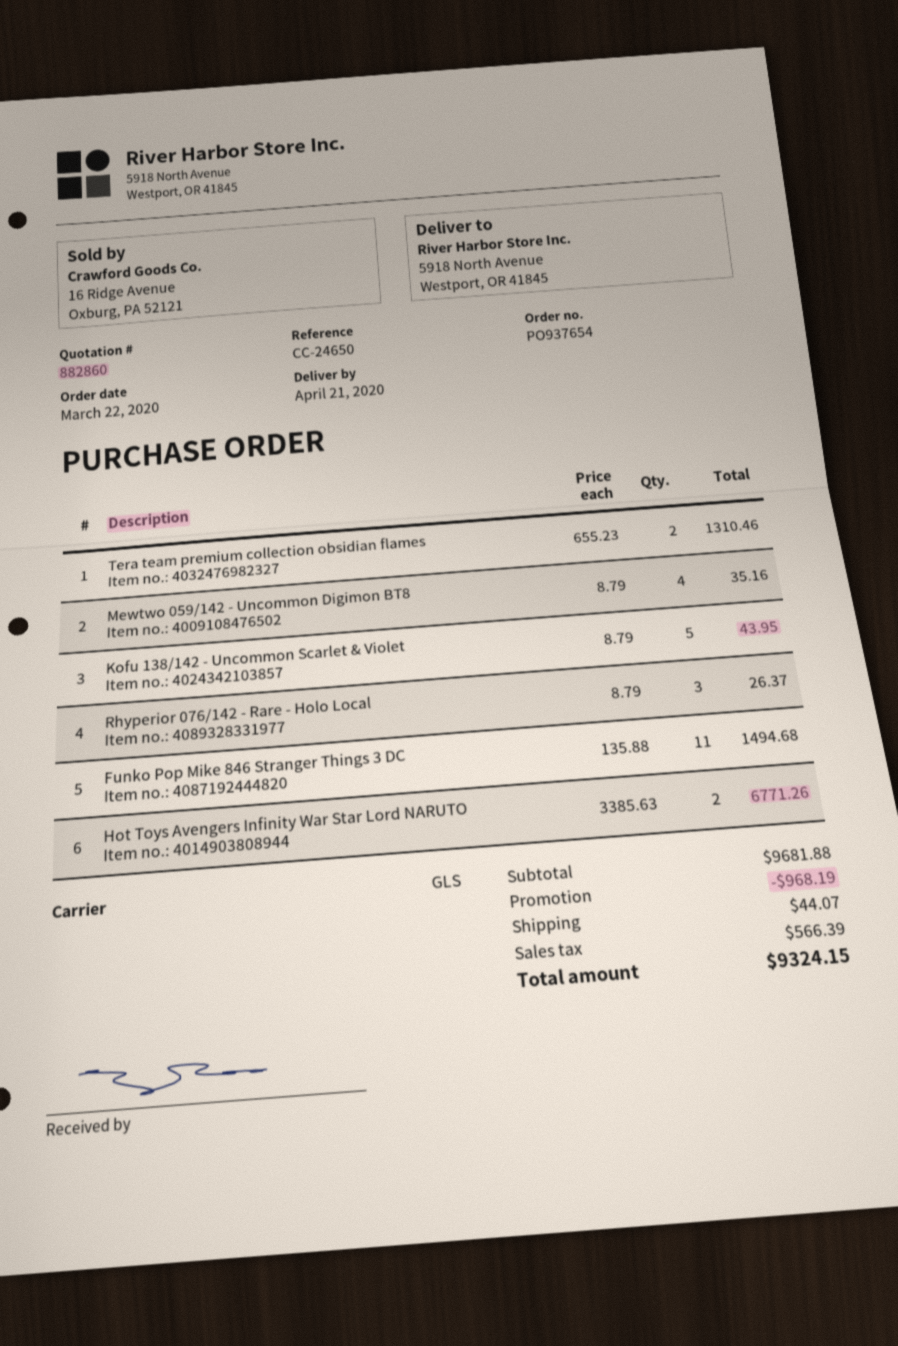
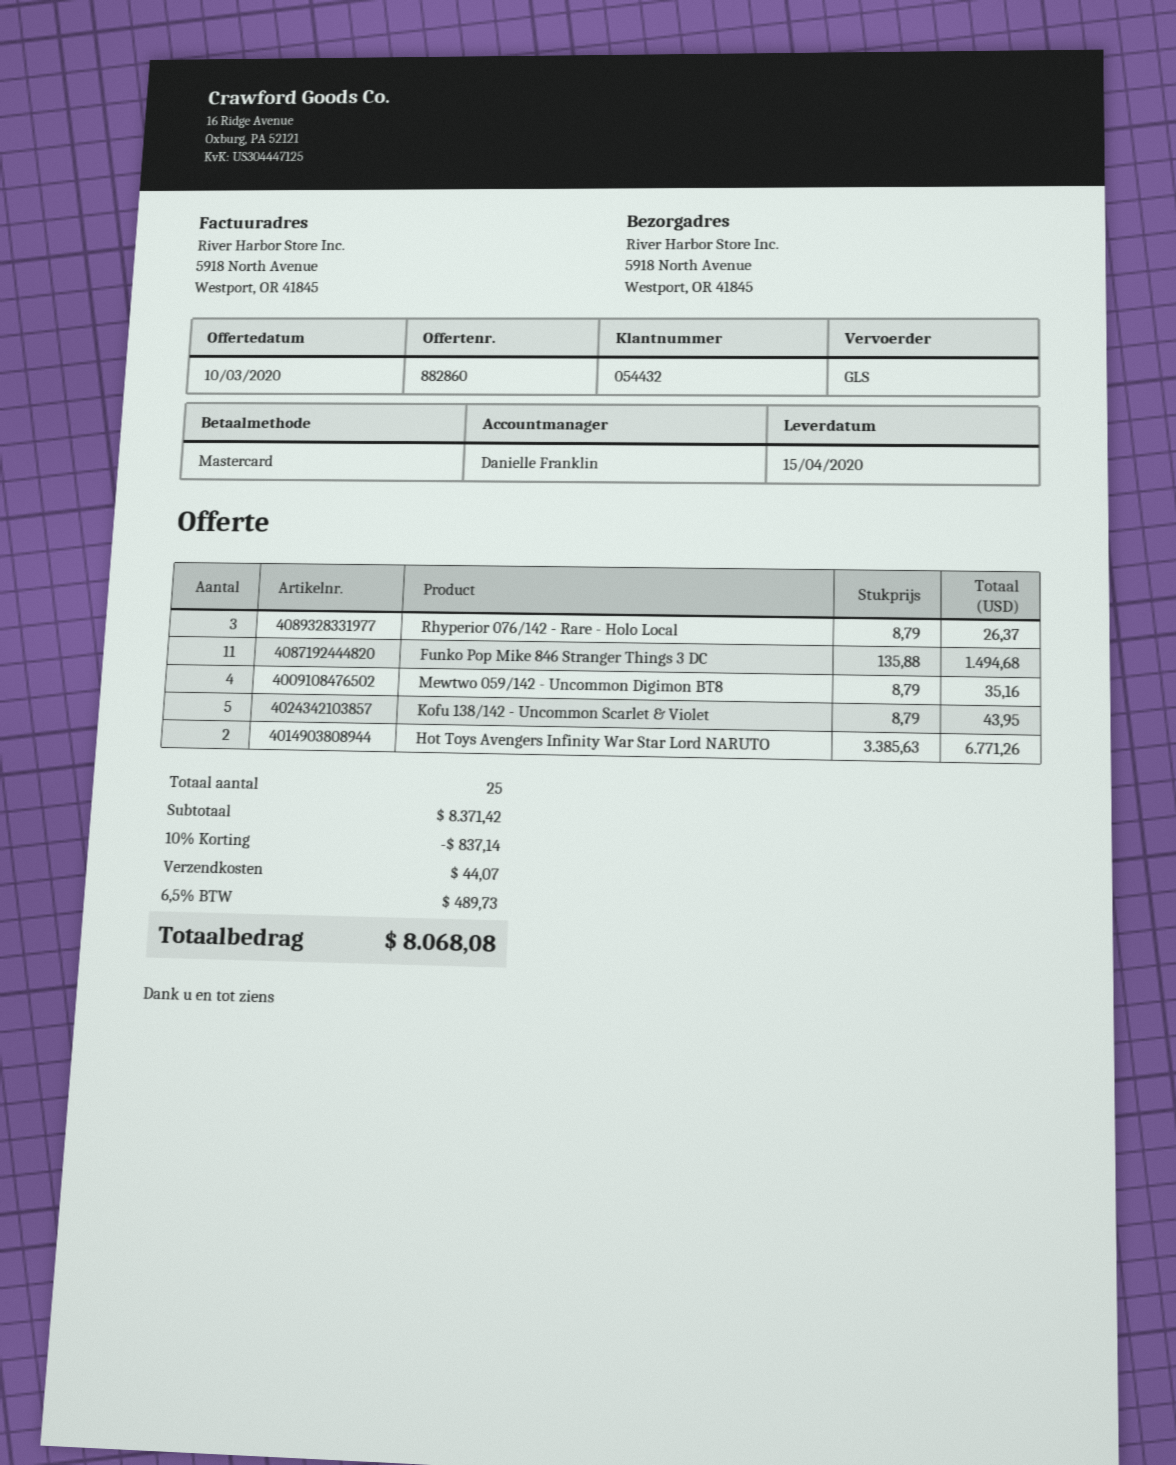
delivery date: 2020-04-21 -> 2020-04-15
Tera team premium collection obsidian flames: 2 x 655.23 = 1310.46 -> none
subtotal: 9681.88 -> 8371.42
discount: 968.19 -> 837.14
tax: 566.39 -> 489.73
total: 9324.15 -> 8068.08

